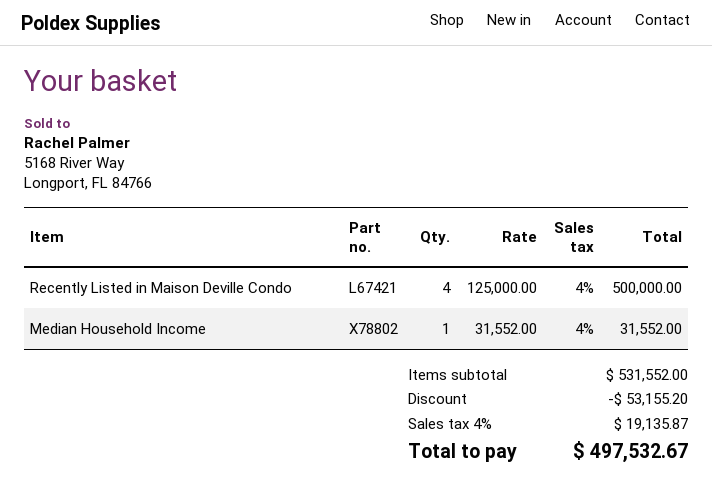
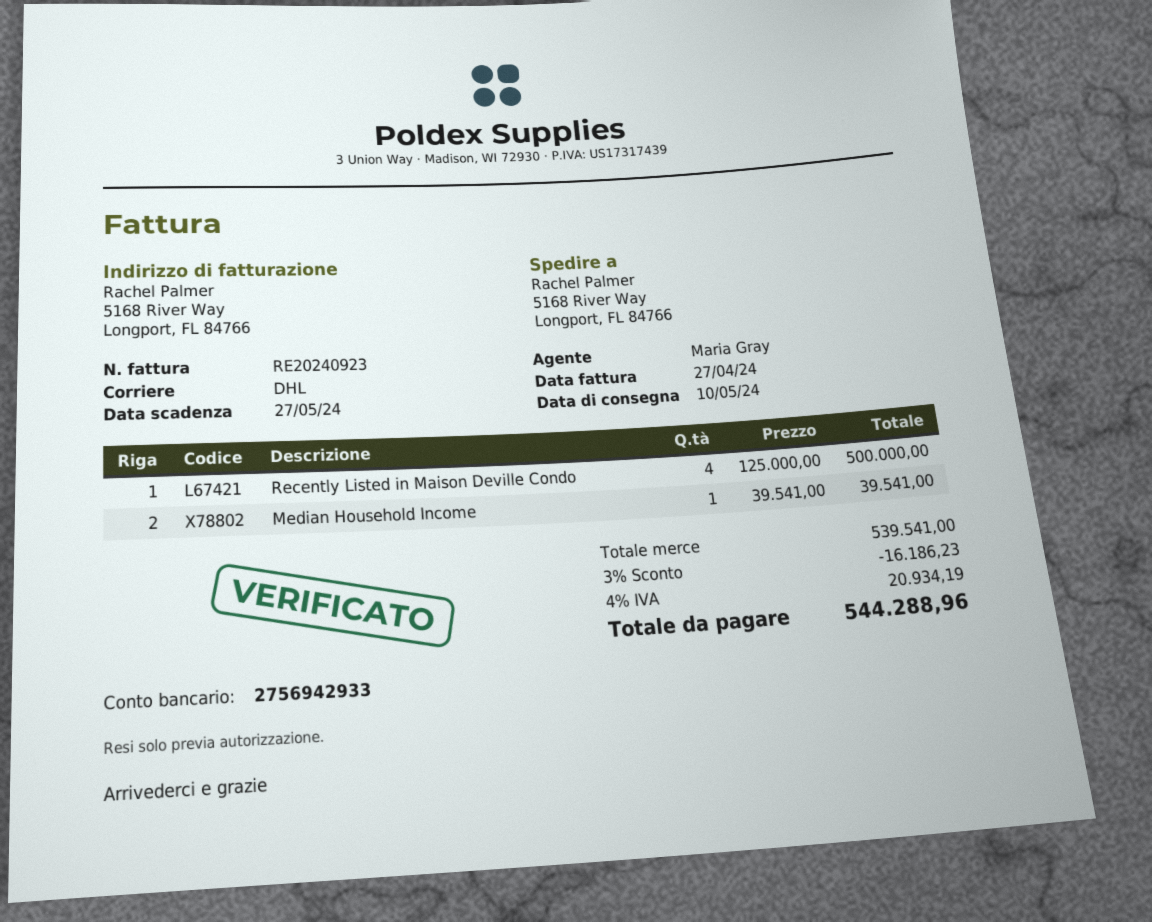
Median Household Income: 1 x 31552.00 = 31552.00 -> 1 x 39541.00 = 39541.00
subtotal: 531552.00 -> 539541.00
discount: 53155.20 -> 16186.23
tax: 4% = 19135.87 -> 4% = 20934.19
total: 497532.67 -> 544288.96

